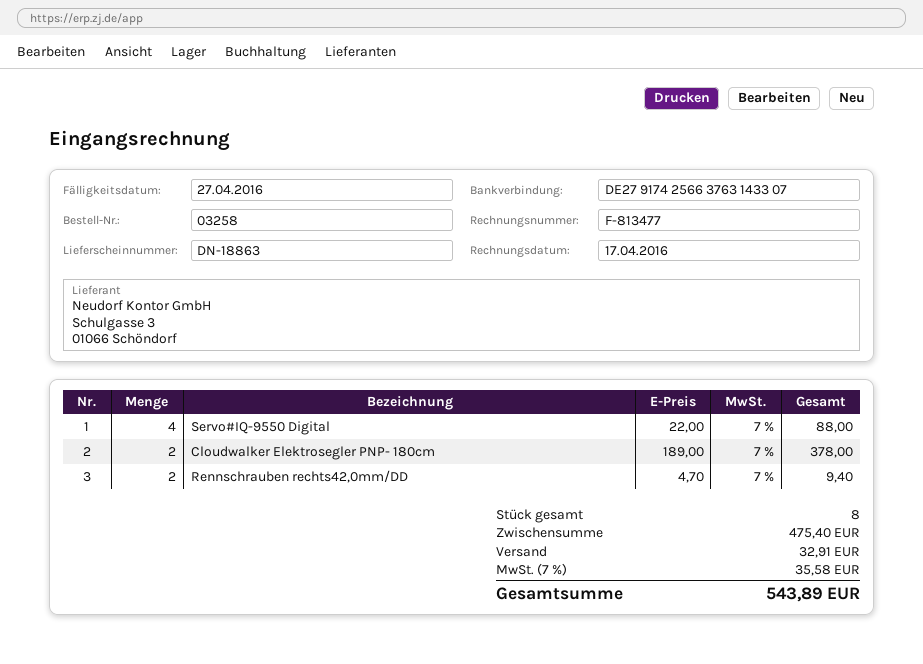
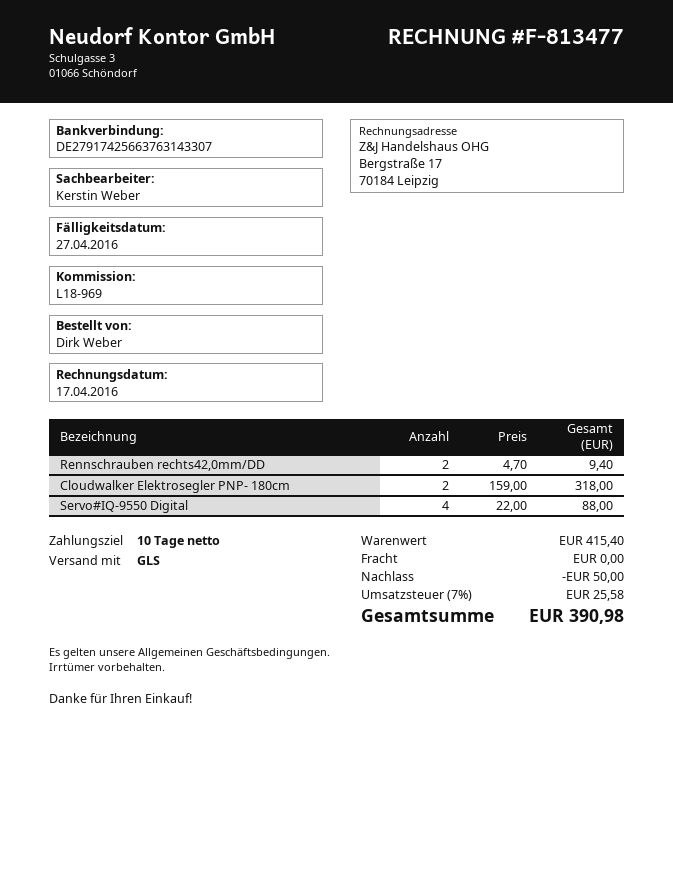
Cloudwalker Elektrosegler PNP- 180cm: 2 x 189.00 = 378.00 -> 2 x 159.00 = 318.00
subtotal: 475.40 -> 415.40
discount: none -> 50.00
shipping: 32.91 -> 0.00
tax: 7% = 35.58 -> 7% = 25.58
total: 543.89 -> 390.98

